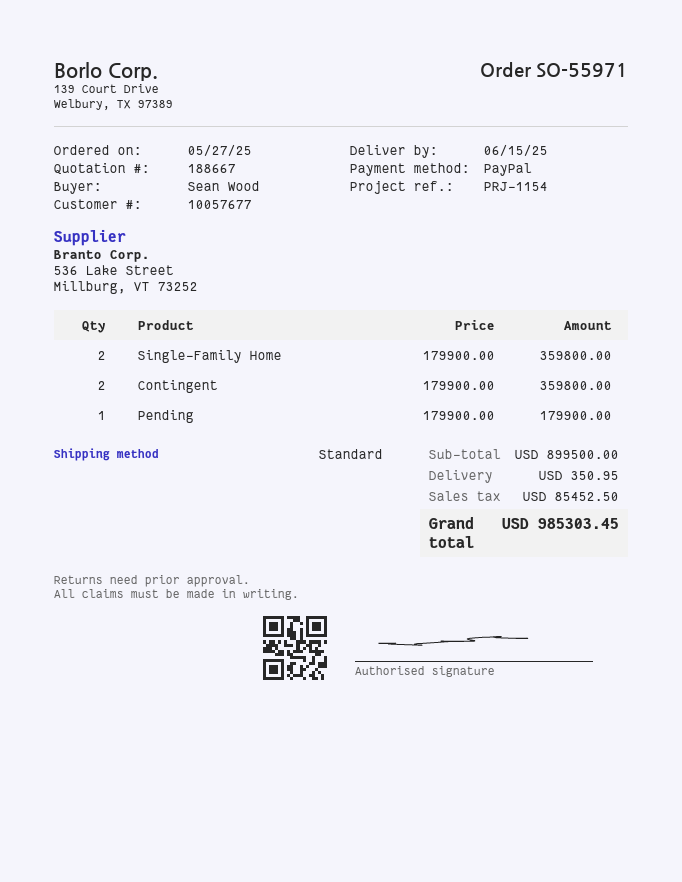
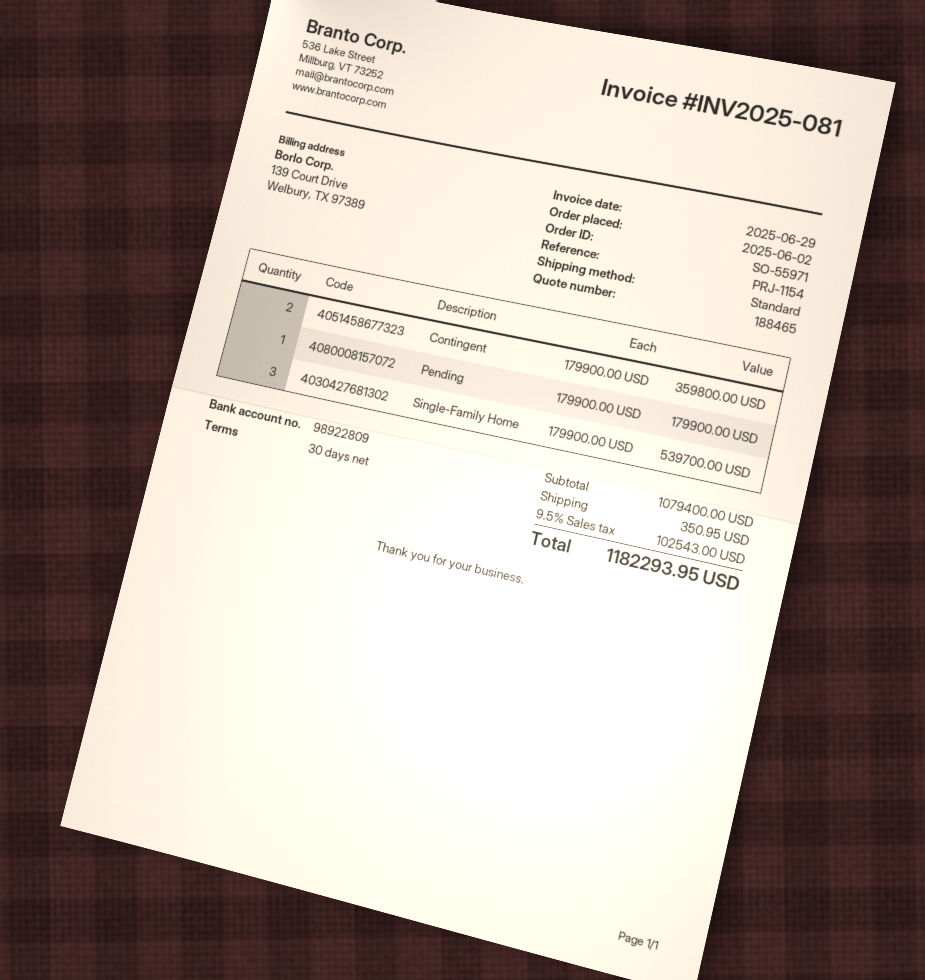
quote number: 188667 -> 188465
order date: 2025-05-27 -> 2025-06-02
Single-Family Home: 2 x 179900.00 = 359800.00 -> 3 x 179900.00 = 539700.00
subtotal: 899500.00 -> 1079400.00
tax: 85452.50 -> 102543.00
total: 985303.45 -> 1182293.95

